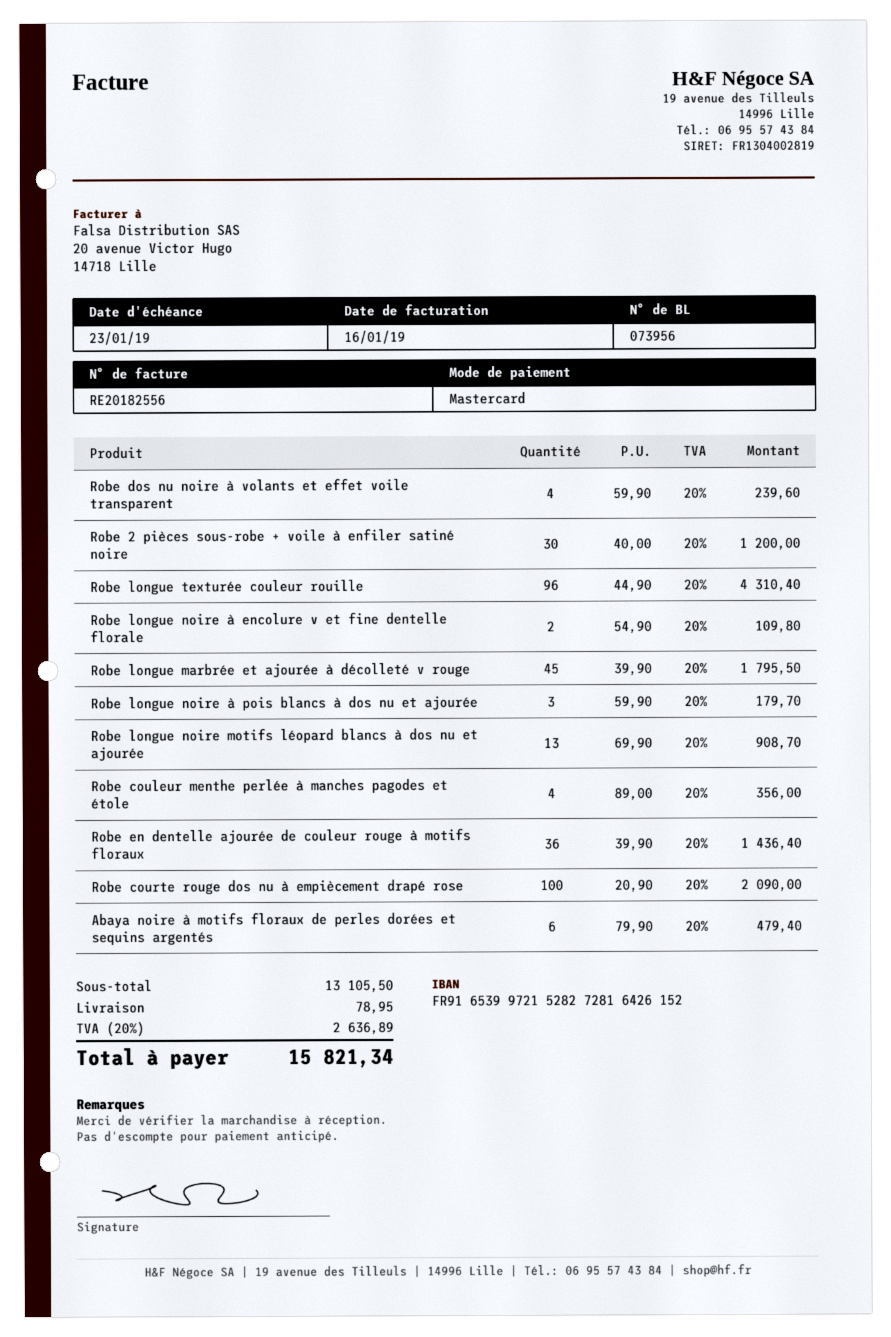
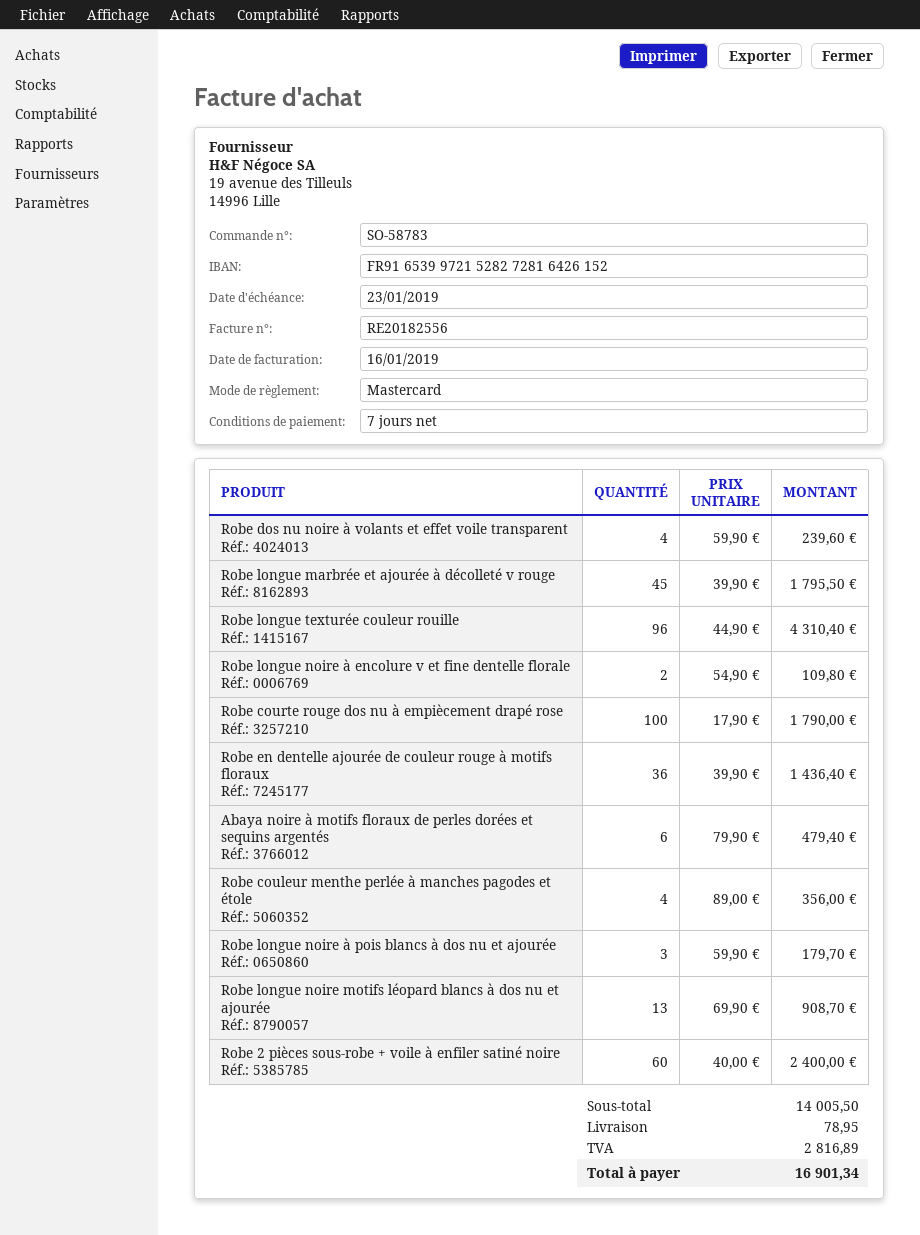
Robe 2 pièces sous-robe + voile à enfiler satiné noire: 30 x 40.00 = 1200.00 -> 60 x 40.00 = 2400.00
Robe courte rouge dos nu à empiècement drapé rose: 100 x 20.90 = 2090.00 -> 100 x 17.90 = 1790.00
subtotal: 13105.50 -> 14005.50
tax: 2636.89 -> 2816.89
total: 15821.34 -> 16901.34

